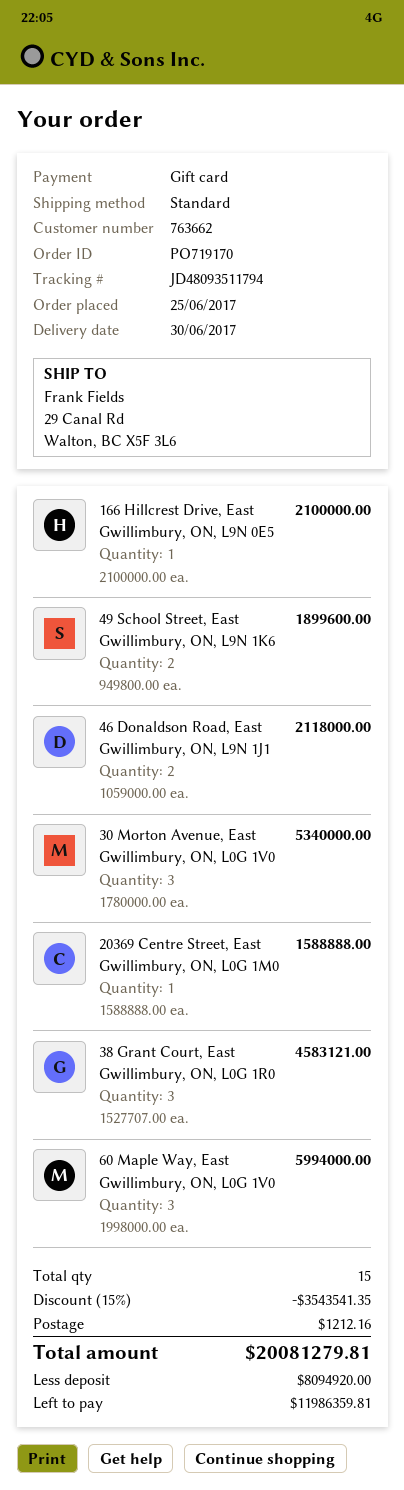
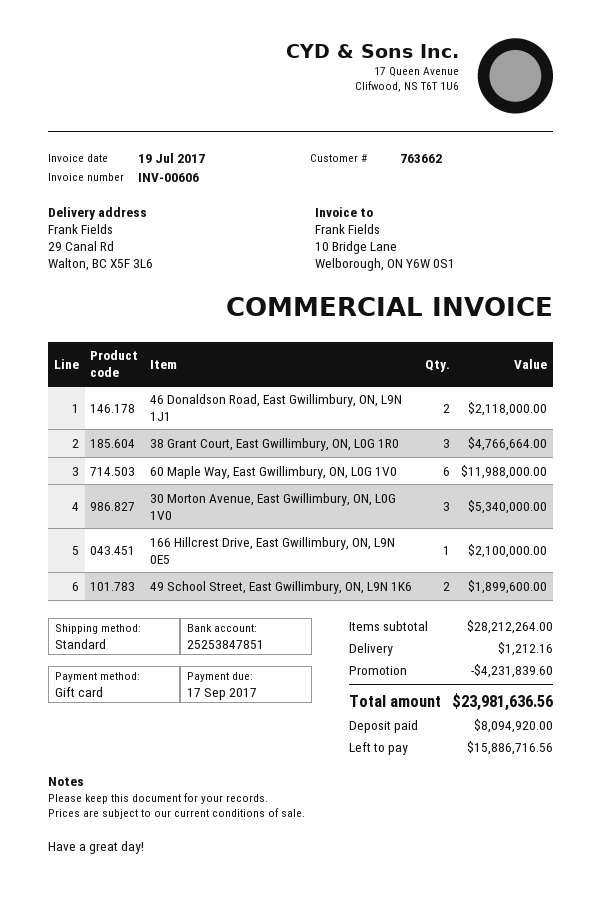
20369 Centre Street, East Gwillimbury, ON, L0G 1M0: 1 for 1588888.00 -> none
38 Grant Court, East Gwillimbury, ON, L0G 1R0: 3 for 4583121.00 -> 3 for 4766664.00
60 Maple Way, East Gwillimbury, ON, L0G 1V0: 3 for 5994000.00 -> 6 for 11988000.00
discount: 3543541.35 -> 4231839.60
total: 20081279.81 -> 23981636.56
balance: 11986359.81 -> 15886716.56

